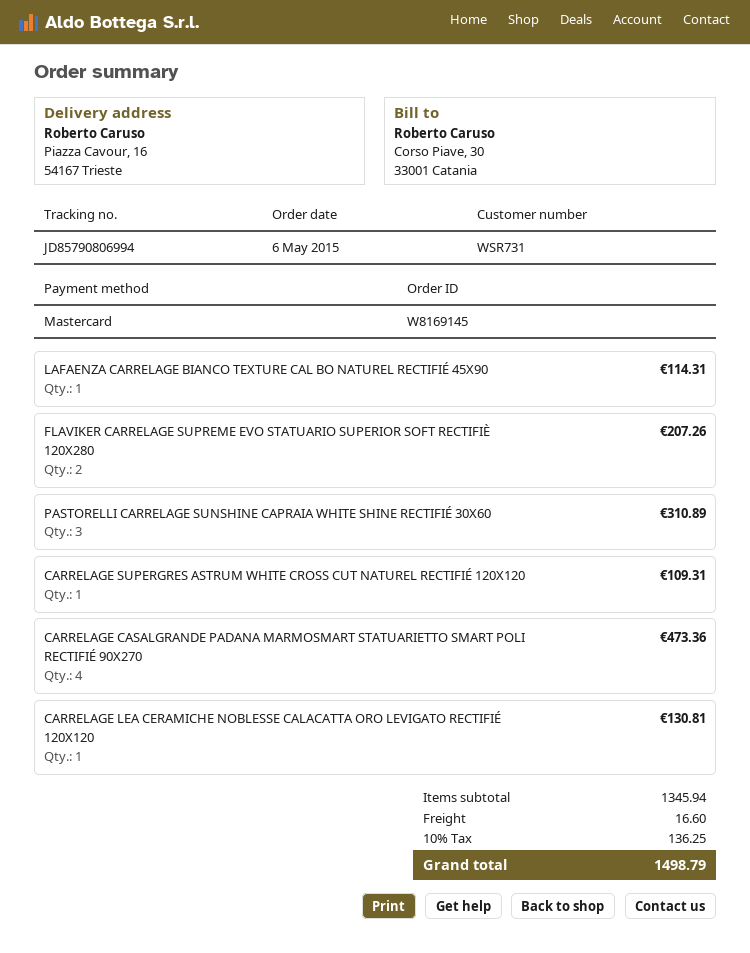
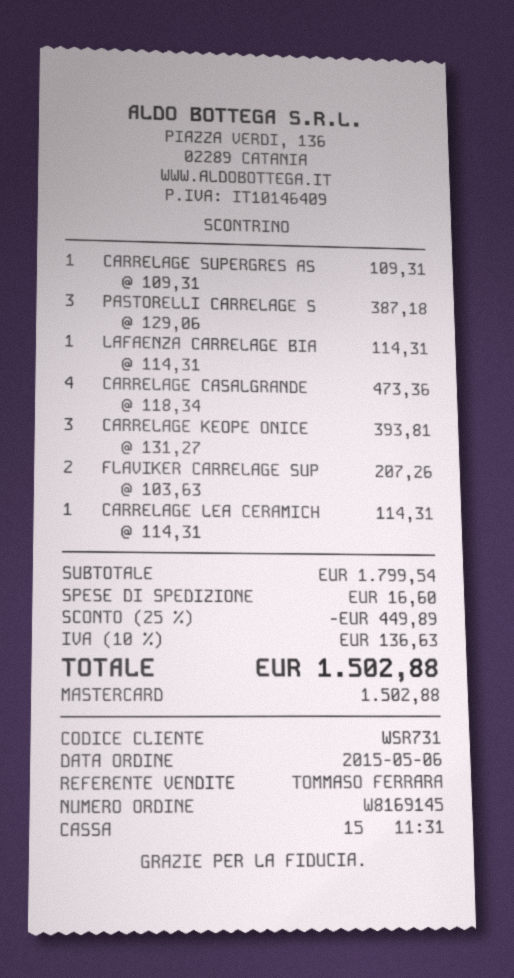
PASTORELLI CARRELAGE SUNSHINE CAPRAIA WHITE SHINE RECTIFIÉ 30X60: 3 for 310.89 -> 3 for 387.18
CARRELAGE LEA CERAMICHE NOBLESSE CALACATTA ORO LEVIGATO RECTIFIÉ 120X120: 1 for 130.81 -> 1 for 114.31
CARRELAGE KEOPE ONICE: none -> 3 for 393.81
subtotal: 1345.94 -> 1799.54
discount: none -> 25% = 449.89
tax: 10% = 136.25 -> 10% = 136.63
total: 1498.79 -> 1502.88

